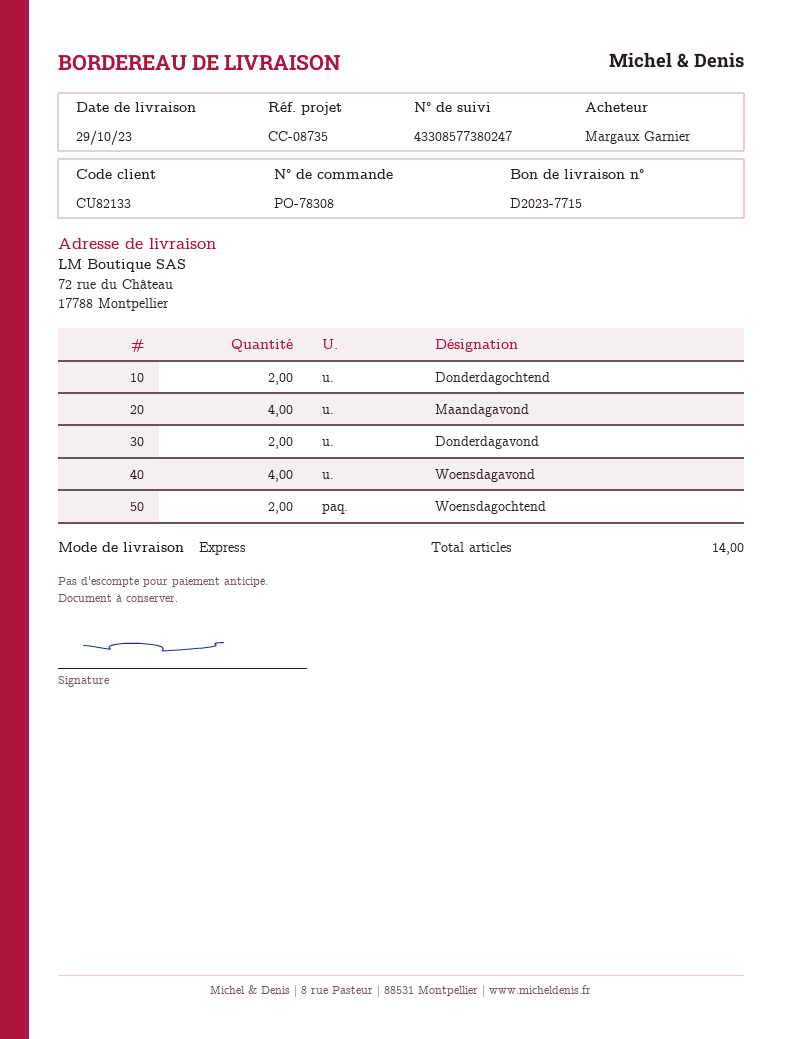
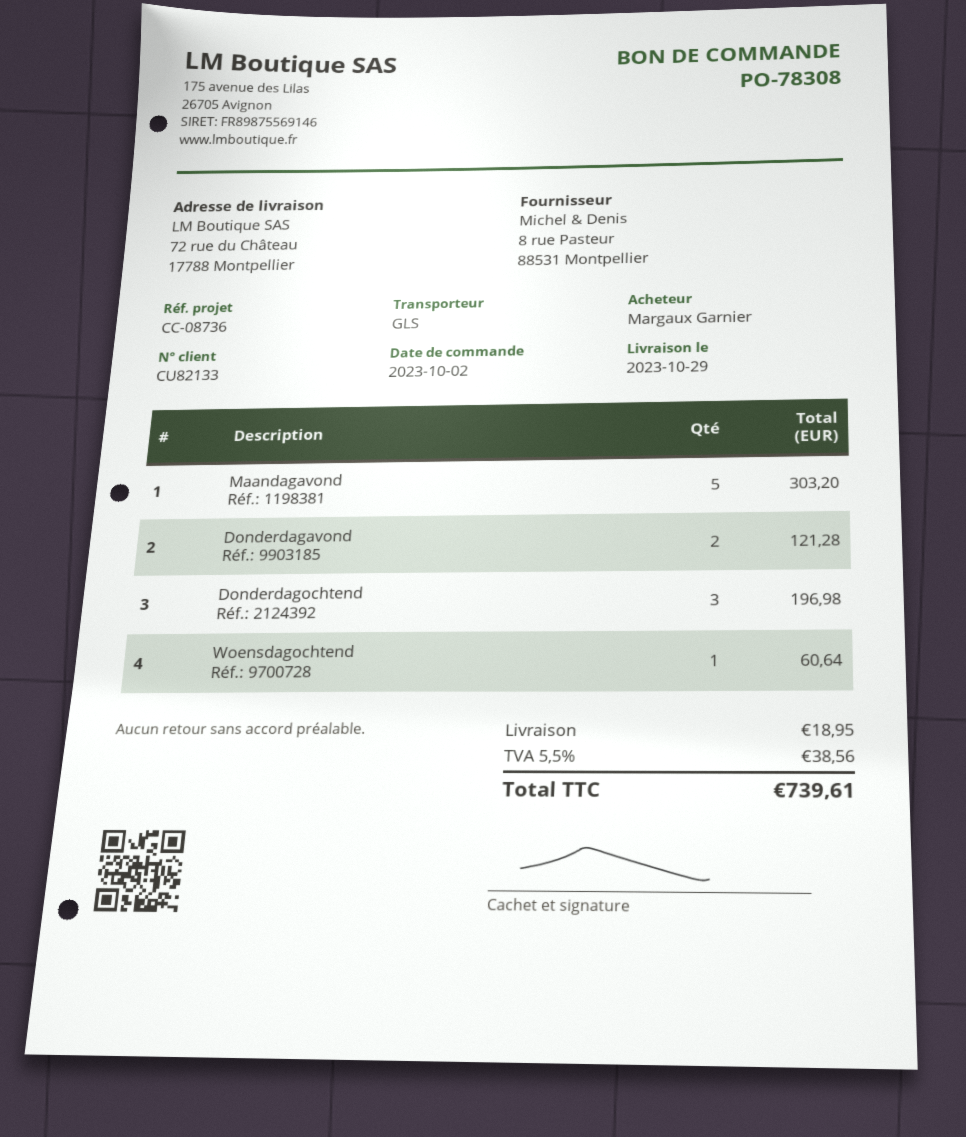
reference: CC-08735 -> CC-08736
shipping method: express -> GLS
Donderdagochtend: 2 -> 3
Maandagavond: 4 -> 5
Woensdagavond: 4 -> none
Woensdagochtend: 2 -> 1

